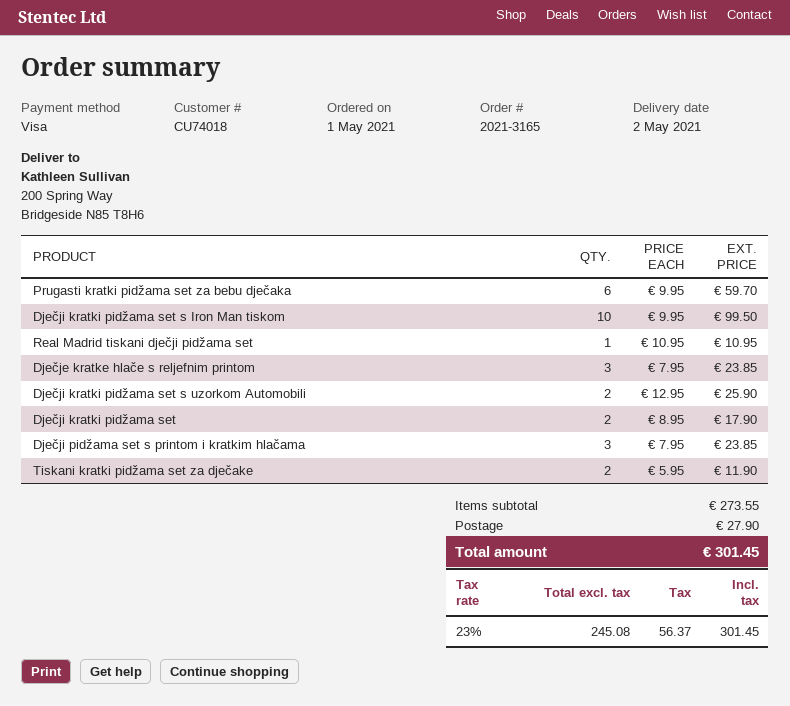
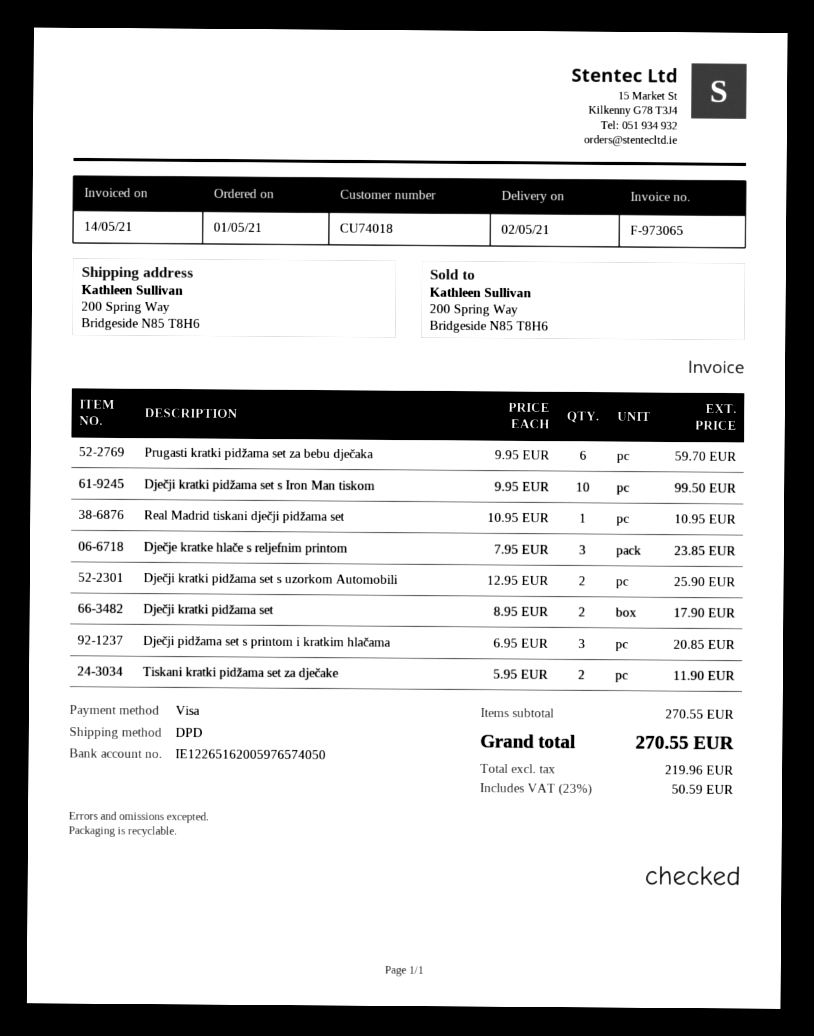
Dječji pidžama set s printom i kratkim hlačama: 3 x 7.95 = 23.85 -> 3 x 6.95 = 20.85
subtotal: 273.55 -> 270.55
shipping: 27.90 -> none
net: 245.08 -> 219.96
tax: 23% = 56.37 -> 23% = 50.59
total: 301.45 -> 270.55

